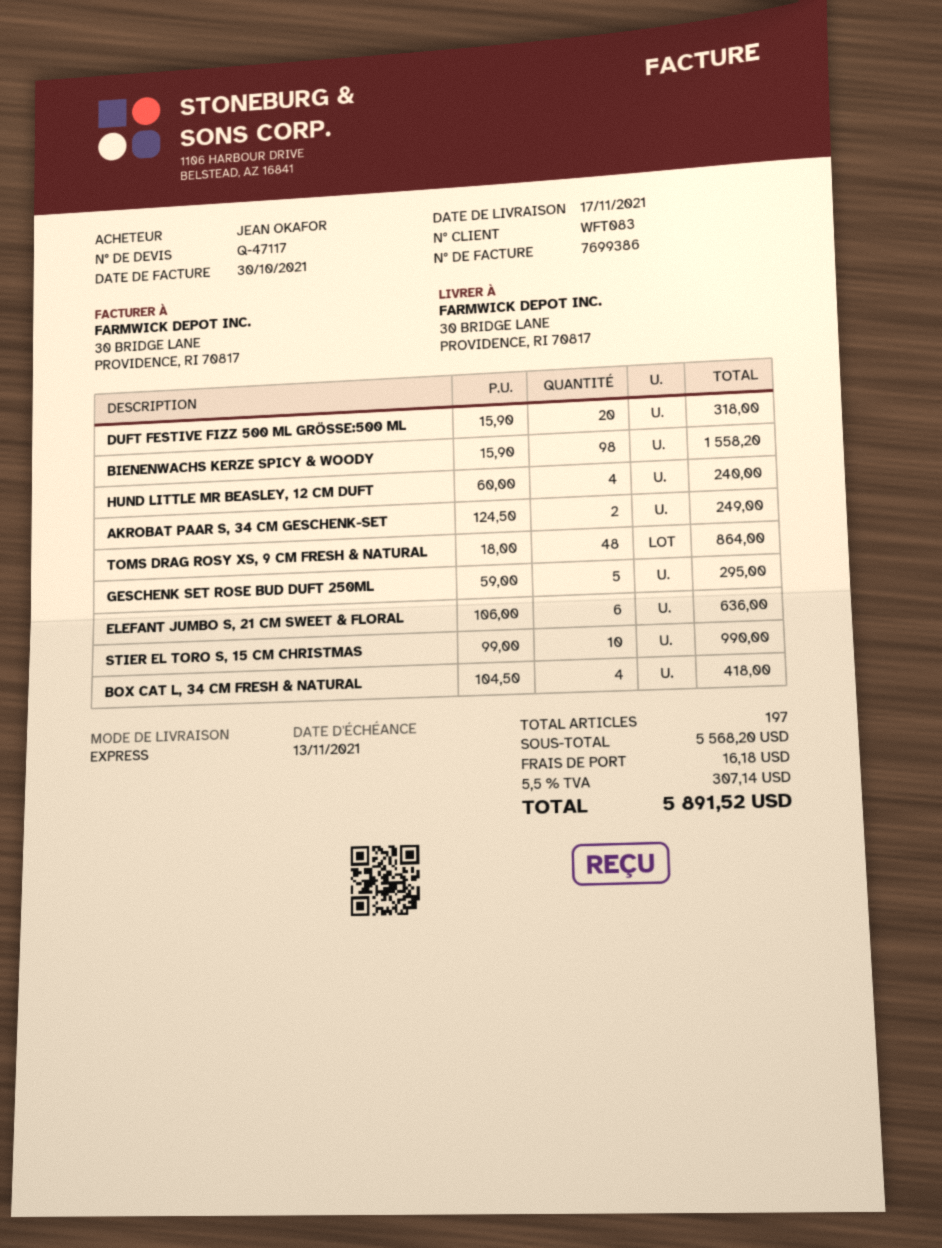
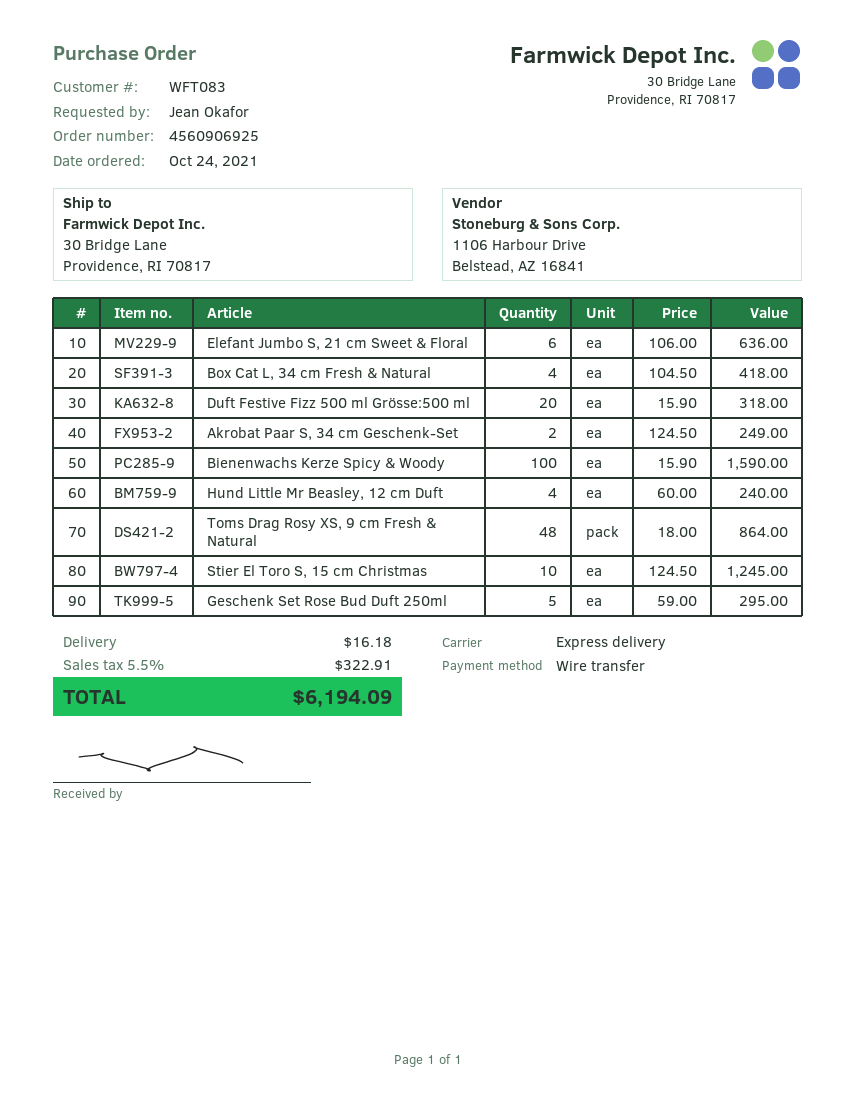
BIENENWACHS KERZE SPICY & WOODY: 98 x 15.90 = 1558.20 -> 100 x 15.90 = 1590.00
STIER EL TORO S, 15 CM CHRISTMAS: 10 x 99.00 = 990.00 -> 10 x 124.50 = 1245.00
tax: 5.5% = 307.14 -> 5.5% = 322.91
total: 5891.52 -> 6194.09

